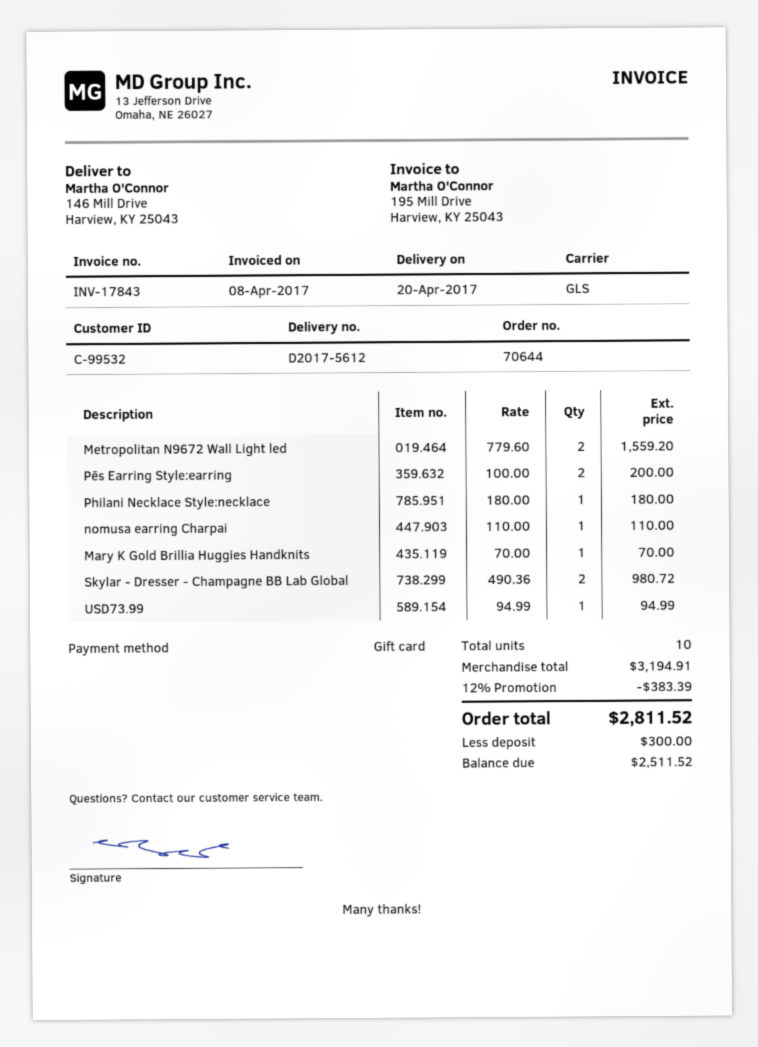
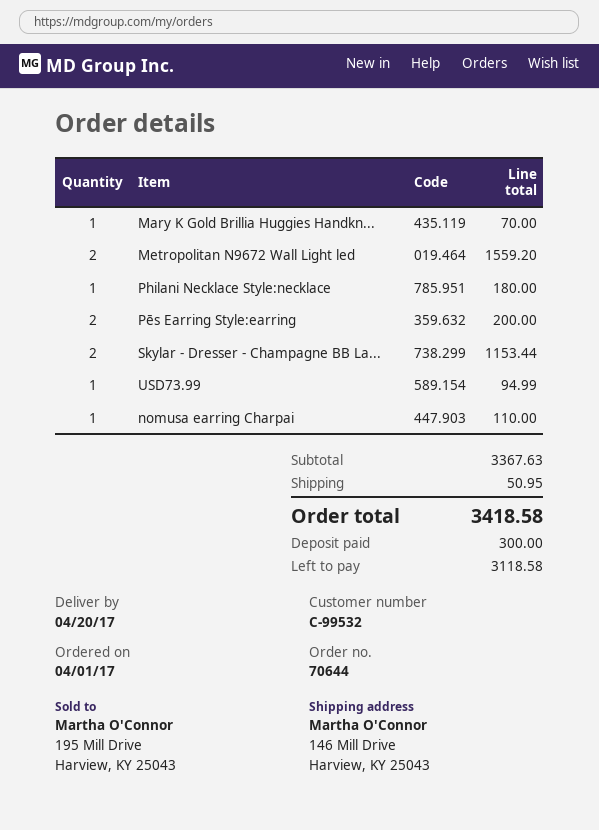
Skylar - Dresser - Champagne BB Lab Global: 2 for 980.72 -> 2 for 1153.44
subtotal: 3194.91 -> 3367.63
discount: 12% = 383.39 -> none
shipping: none -> 50.95
total: 2811.52 -> 3418.58
balance: 2511.52 -> 3118.58

